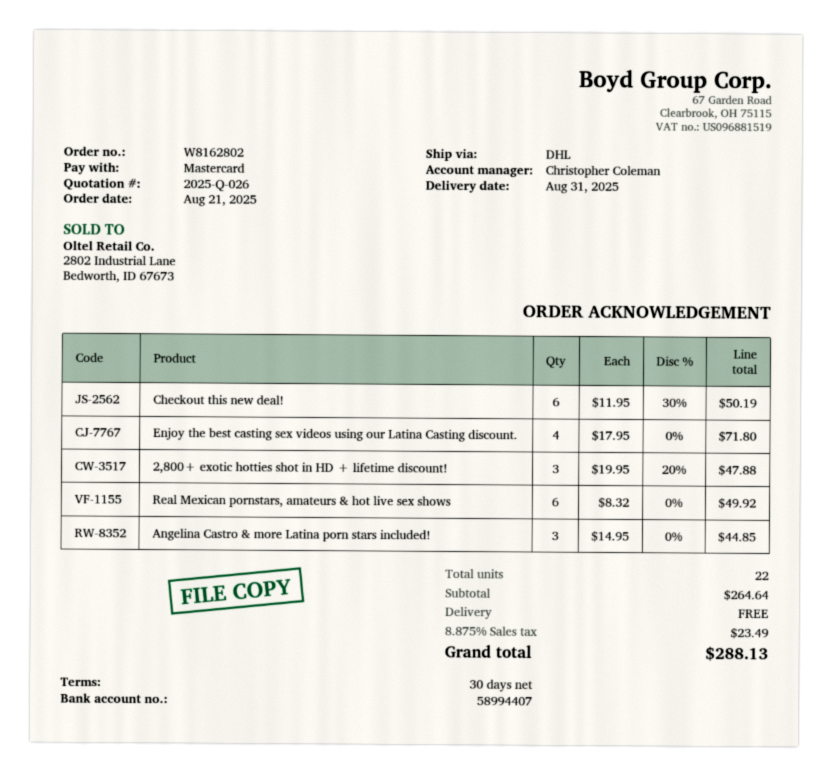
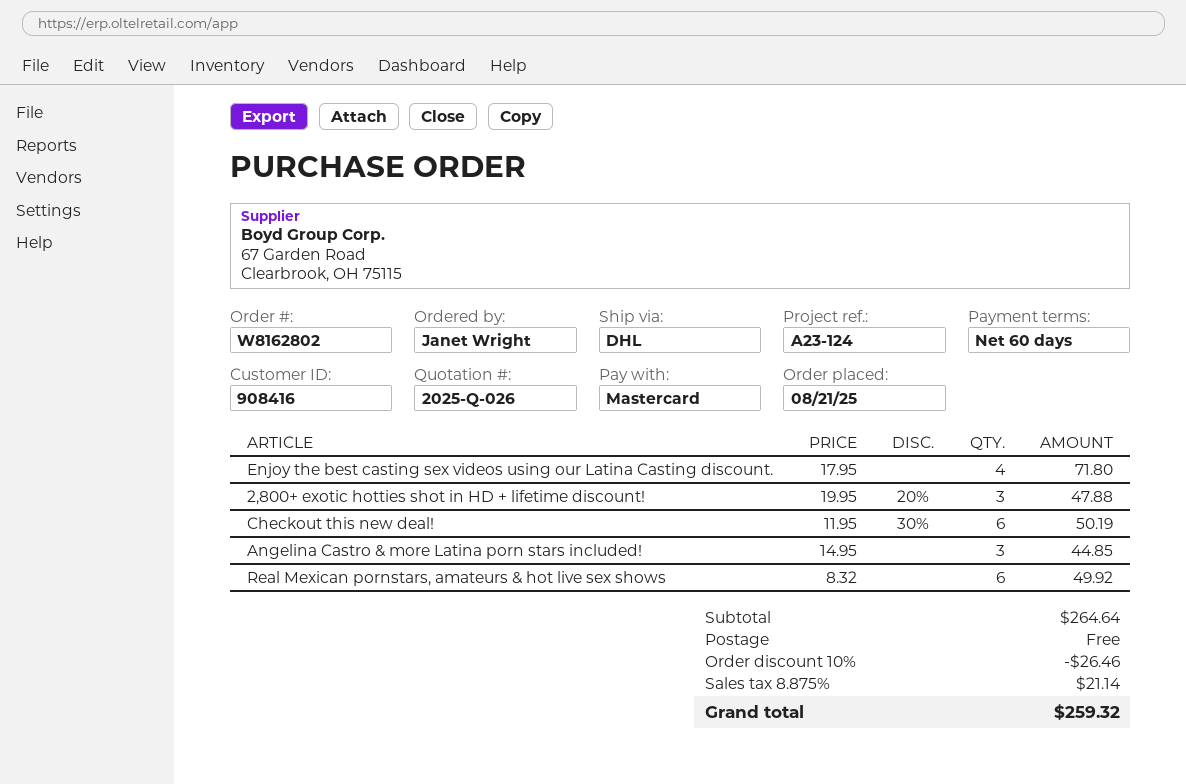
payment terms: 30 days -> 60 days
discount: none -> 10% = 26.46
tax: 8.875% = 23.49 -> 8.875% = 21.14
total: 288.13 -> 259.32

